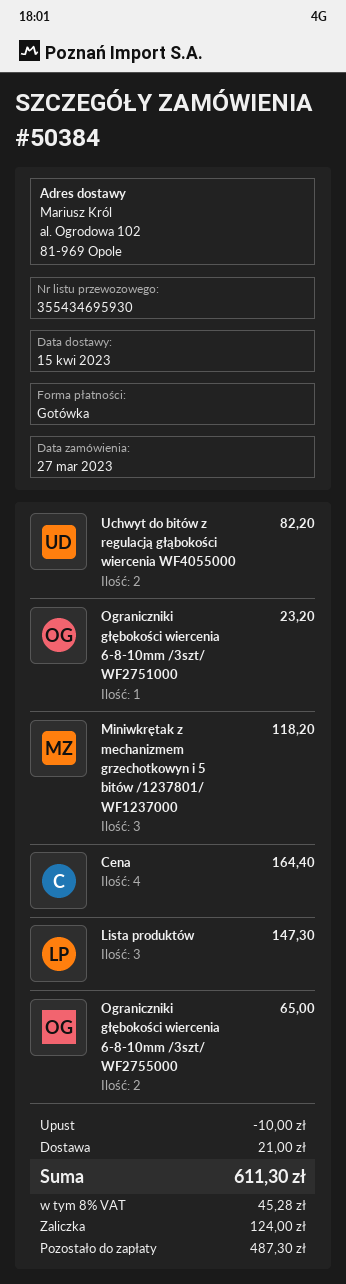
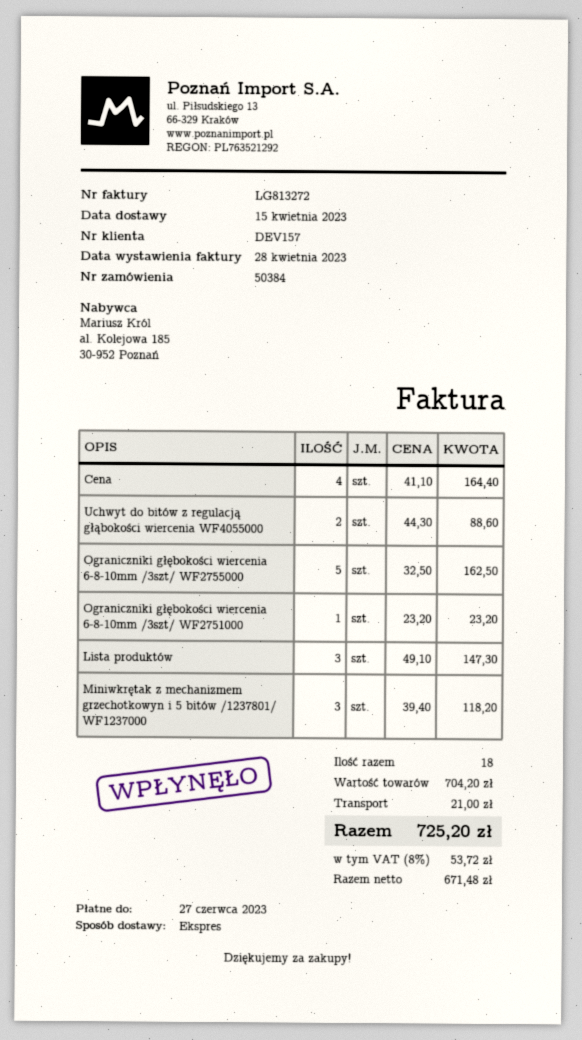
Uchwyt do bitów z regulacją głąbokości wiercenia WF4055000: 2 for 82.20 -> 2 for 88.60
Ograniczniki głębokości wiercenia 6-8-10mm /3szt/ WF2755000: 2 for 65.00 -> 5 for 162.50
discount: 10.00 -> none
tax: 8% = 45.28 -> 8% = 53.72
total: 611.30 -> 725.20

